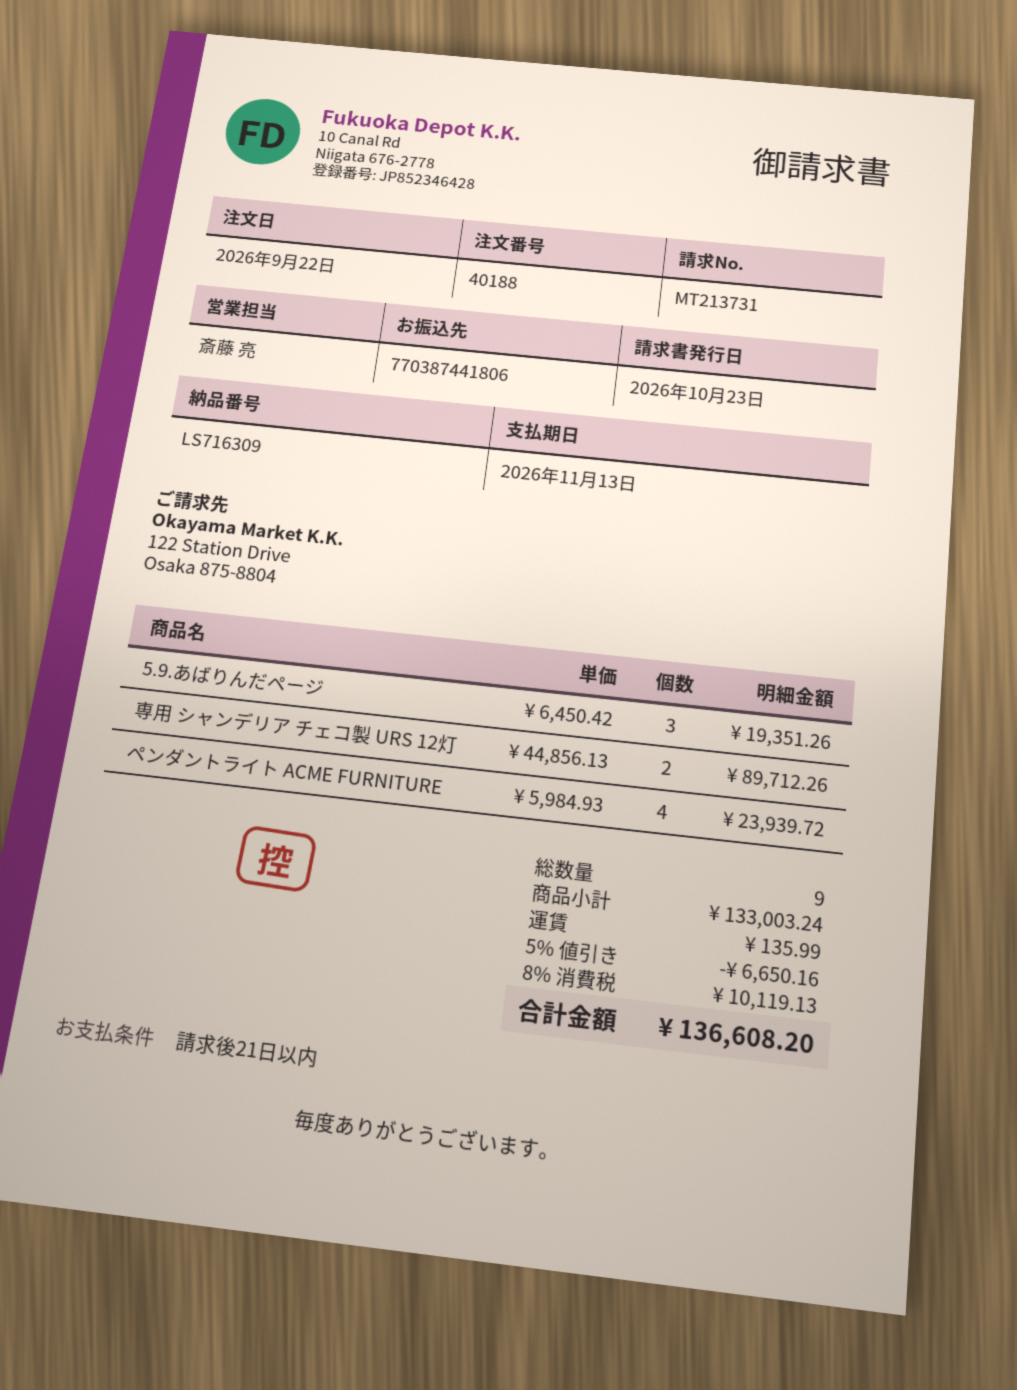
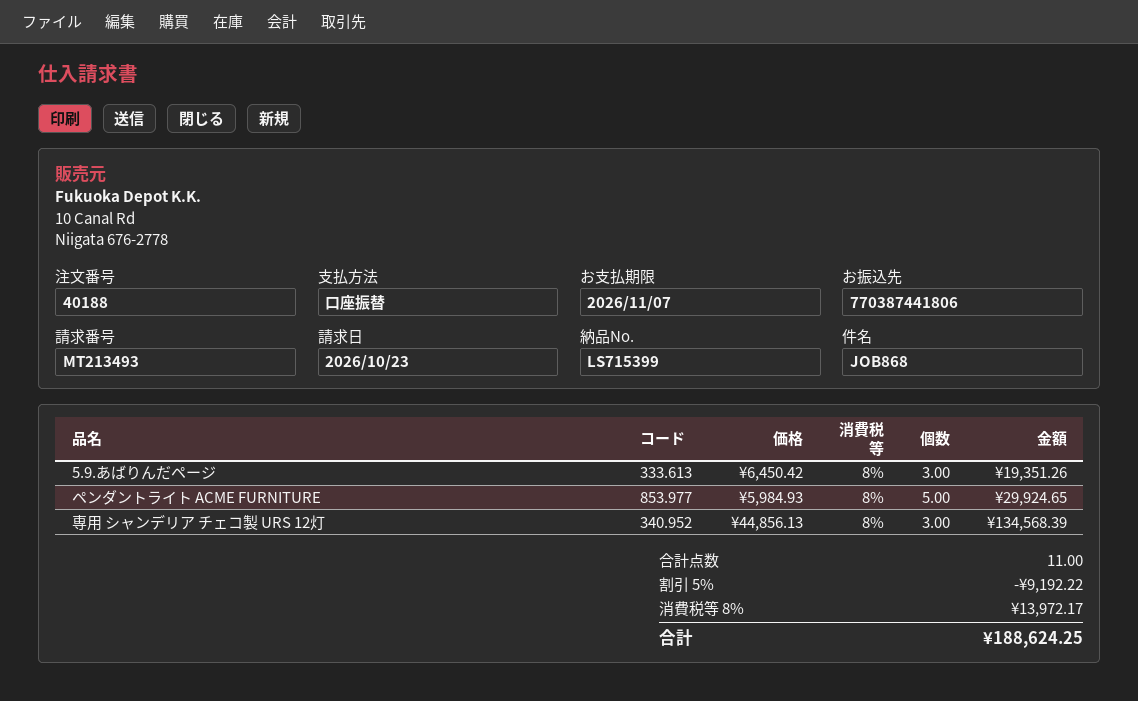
delivery note number: LS716309 -> LS715399
invoice number: MT213731 -> MT213493
due date: 2026-11-13 -> 2026-11-07
専用 シャンデリア チェコ製 URS 12灯: 2 x 44856.13 = 89712.26 -> 3 x 44856.13 = 134568.39
ペンダントライト ACME FURNITURE: 4 x 5984.93 = 23939.72 -> 5 x 5984.93 = 29924.65
total quantity: 9 -> 11
discount: 5% = 6650.16 -> 5% = 9192.22
shipping: 135.99 -> none
tax: 8% = 10119.13 -> 8% = 13972.17
total: 136608.20 -> 188624.25

